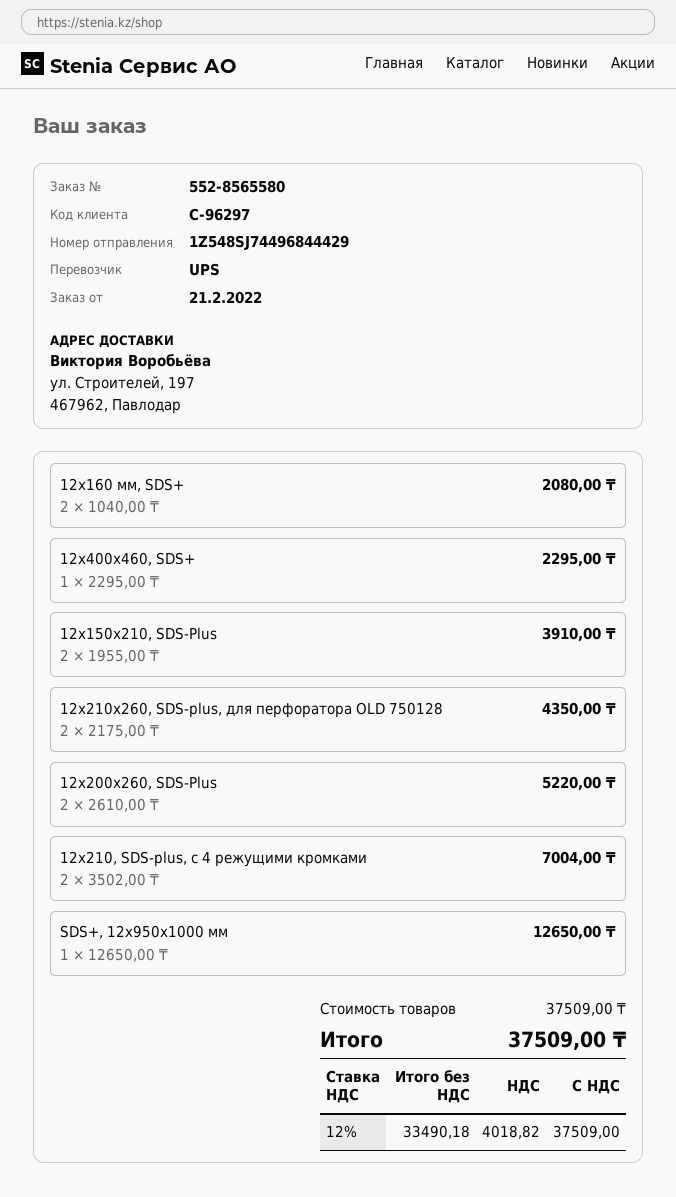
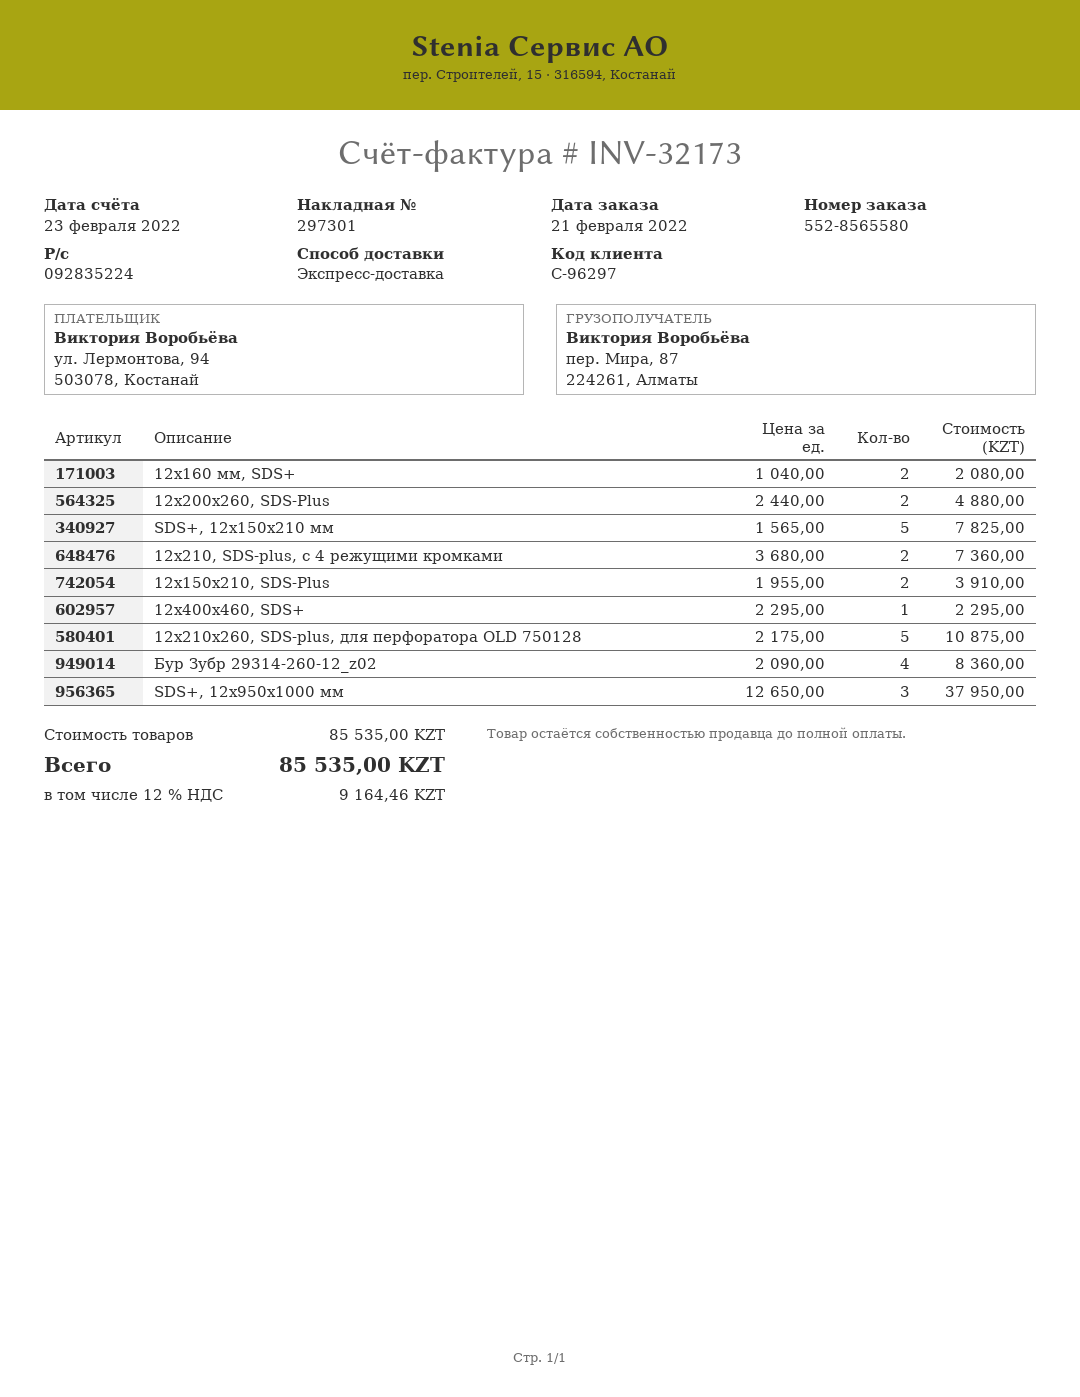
shipping method: UPS -> express
ship to: ул. Строителей, 197, 467962, Павлодар -> пер. Мира, 87, 224261, Алматы
12x210x260, SDS-plus, для перфоратора OLD 750128: 2 x 2175.00 = 4350.00 -> 5 x 2175.00 = 10875.00
12x200x260, SDS-Plus: 2 x 2610.00 = 5220.00 -> 2 x 2440.00 = 4880.00
12x210, SDS-plus, с 4 режущими кромками: 2 x 3502.00 = 7004.00 -> 2 x 3680.00 = 7360.00
SDS+, 12х950x1000 мм: 1 x 12650.00 = 12650.00 -> 3 x 12650.00 = 37950.00
SDS+, 12x150х210 мм: none -> 5 x 1565.00 = 7825.00
Бур Зубр 29314-260-12_z02: none -> 4 x 2090.00 = 8360.00
subtotal: 37509.00 -> 85535.00
tax: 12% = 4018.82 -> 12% = 9164.46
total: 37509.00 -> 85535.00

